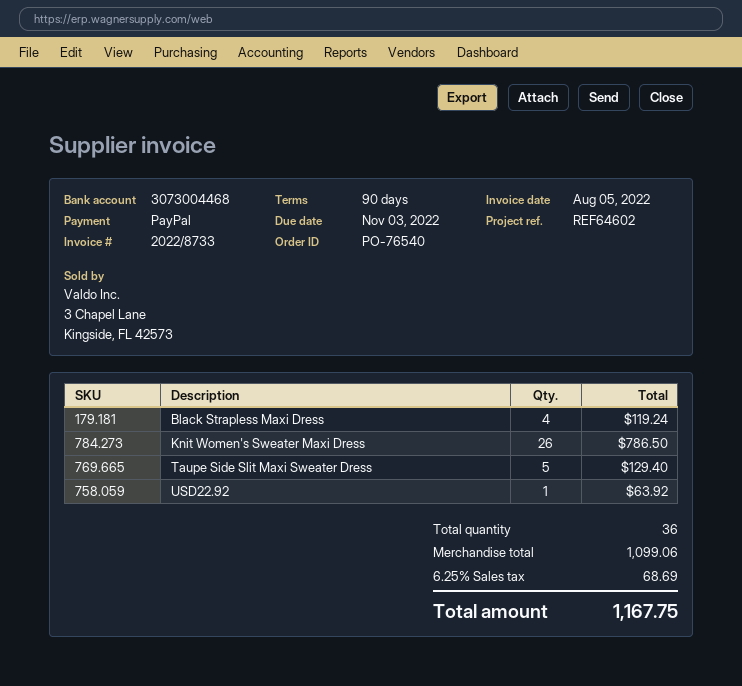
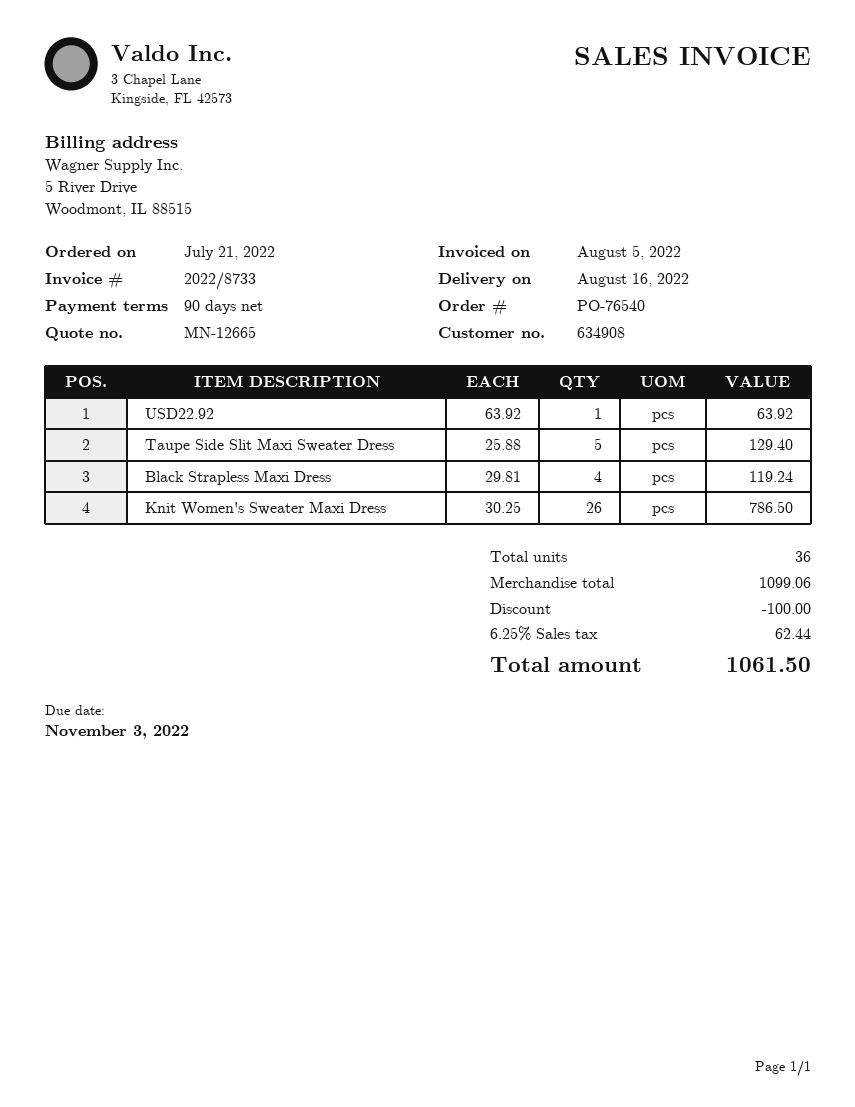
discount: none -> 100.00
tax: 6.25% = 68.69 -> 6.25% = 62.44
total: 1167.75 -> 1061.50

